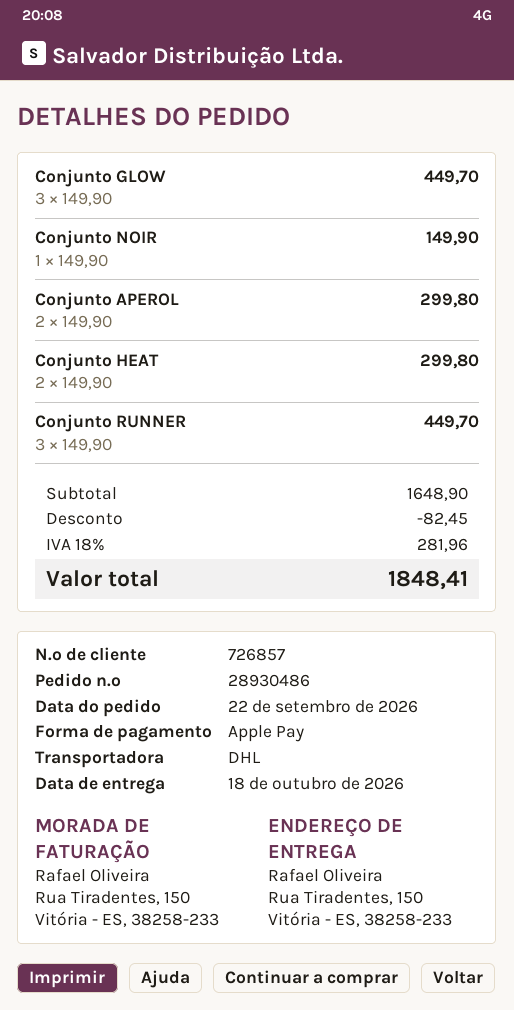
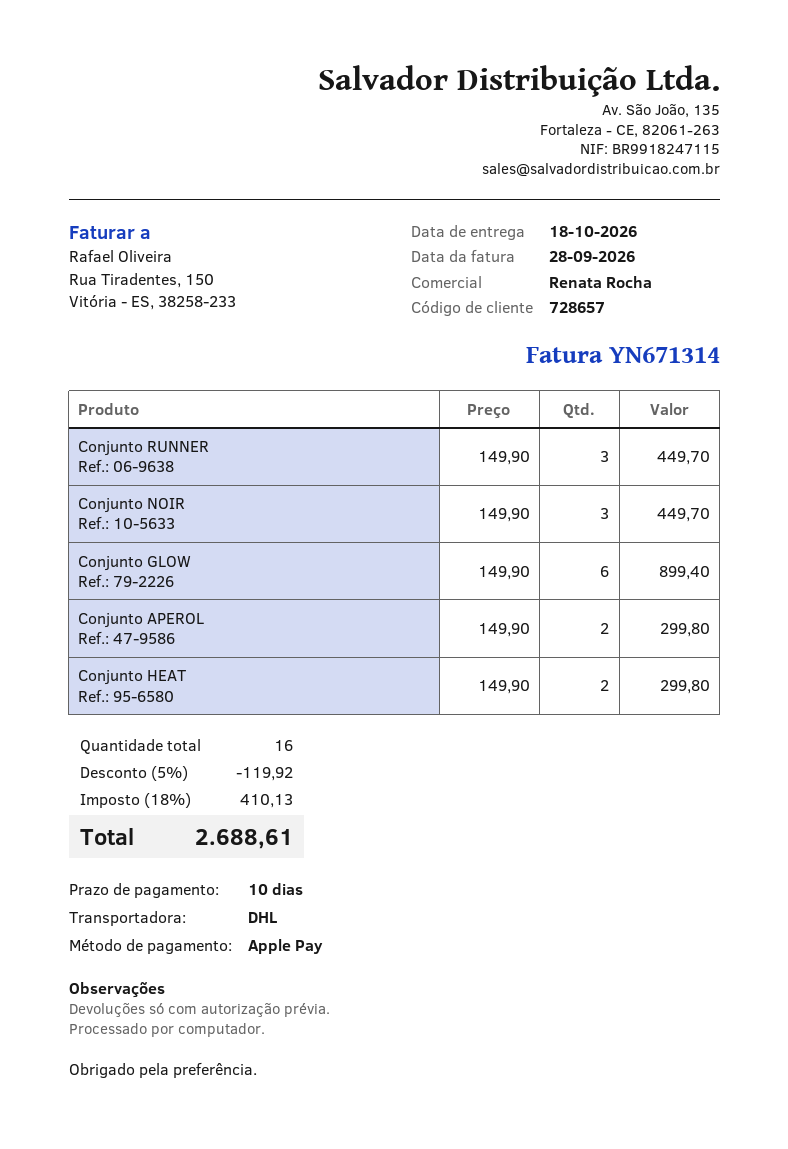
customer number: 726857 -> 728657
Conjunto GLOW: 3 x 149.90 = 449.70 -> 6 x 149.90 = 899.40
Conjunto NOIR: 1 x 149.90 = 149.90 -> 3 x 149.90 = 449.70
discount: 82.45 -> 119.92
tax: 18% = 281.96 -> 18% = 410.13
total: 1848.41 -> 2688.61

